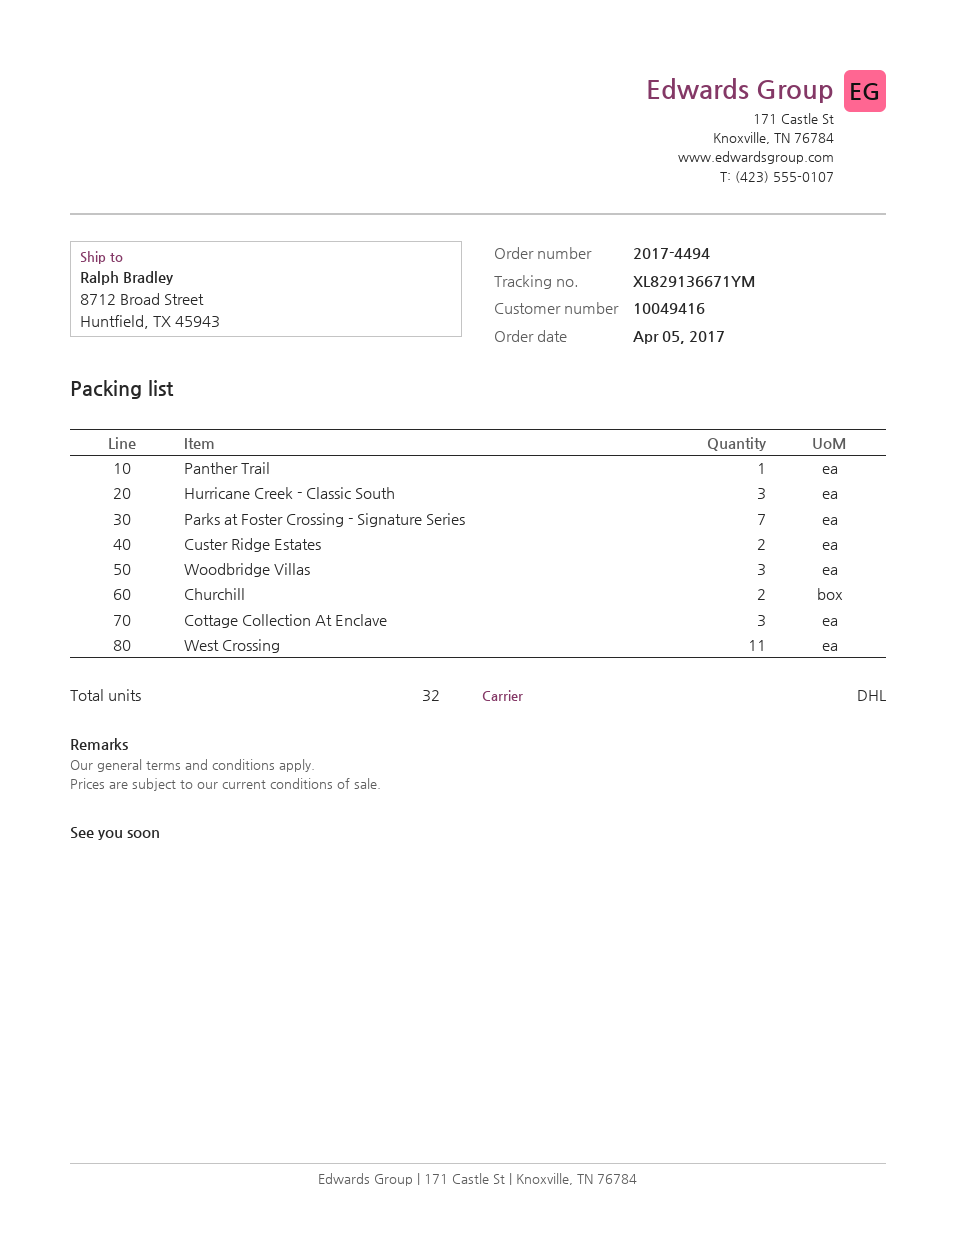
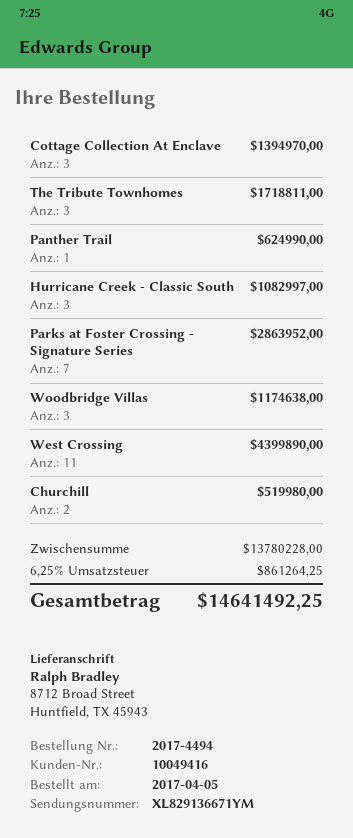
Custer Ridge Estates: 2 -> none
The Tribute Townhomes: none -> 3

